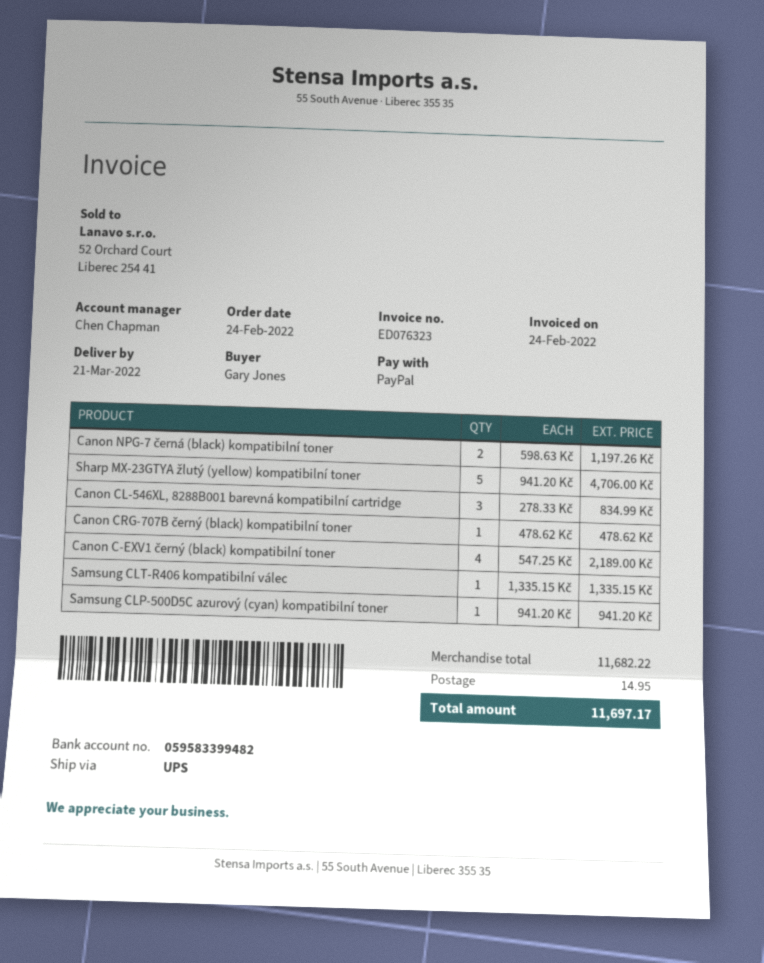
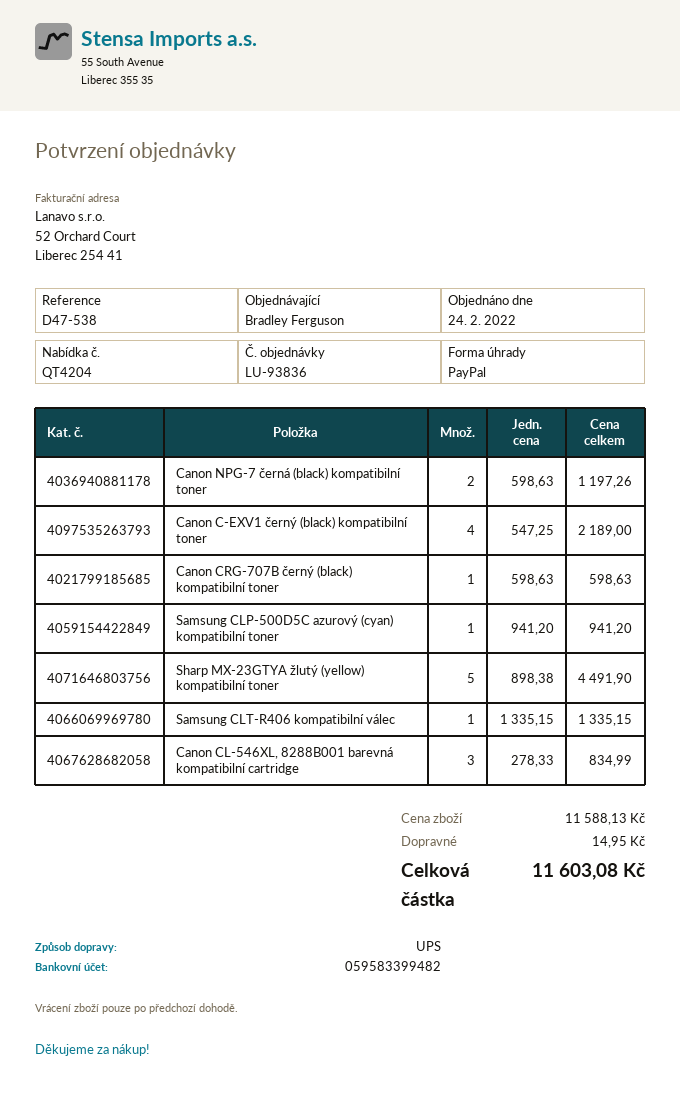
ordered by: Gary Jones -> Bradley Ferguson
Sharp MX-23GTYA žlutý (yellow) kompatibilní toner: 5 x 941.20 = 4706.00 -> 5 x 898.38 = 4491.90
Canon CRG-707B černý (black) kompatibilní toner: 1 x 478.62 = 478.62 -> 1 x 598.63 = 598.63
subtotal: 11682.22 -> 11588.13
total: 11697.17 -> 11603.08

